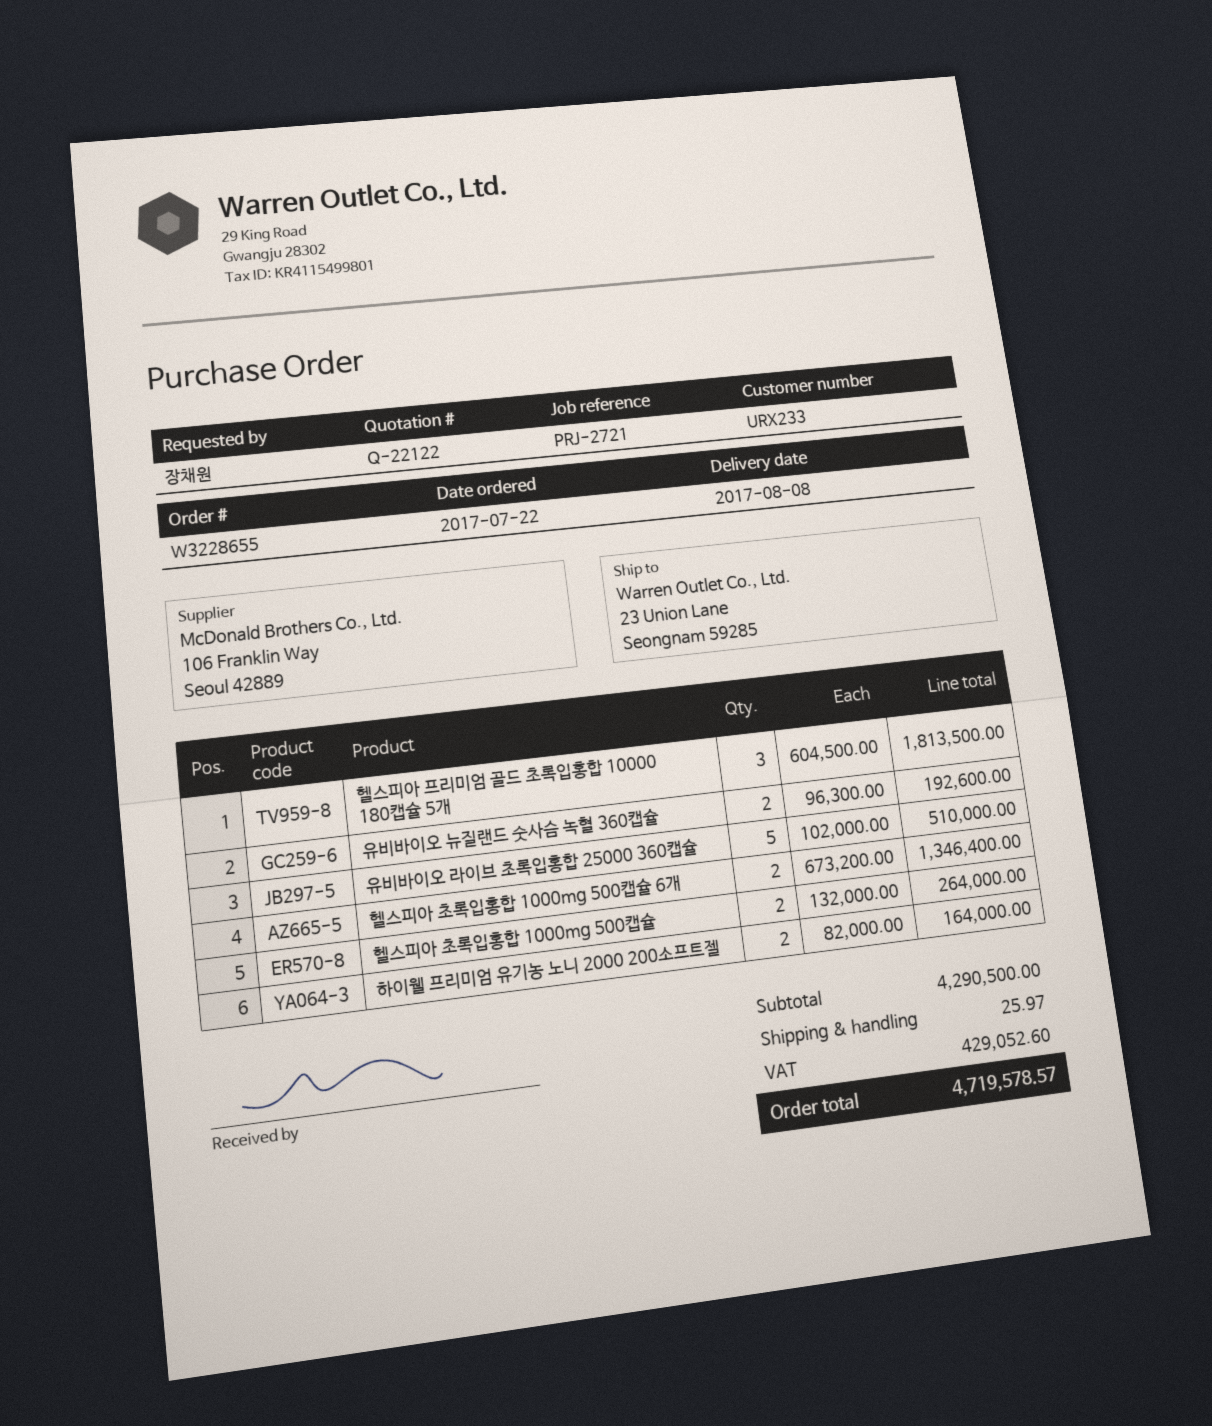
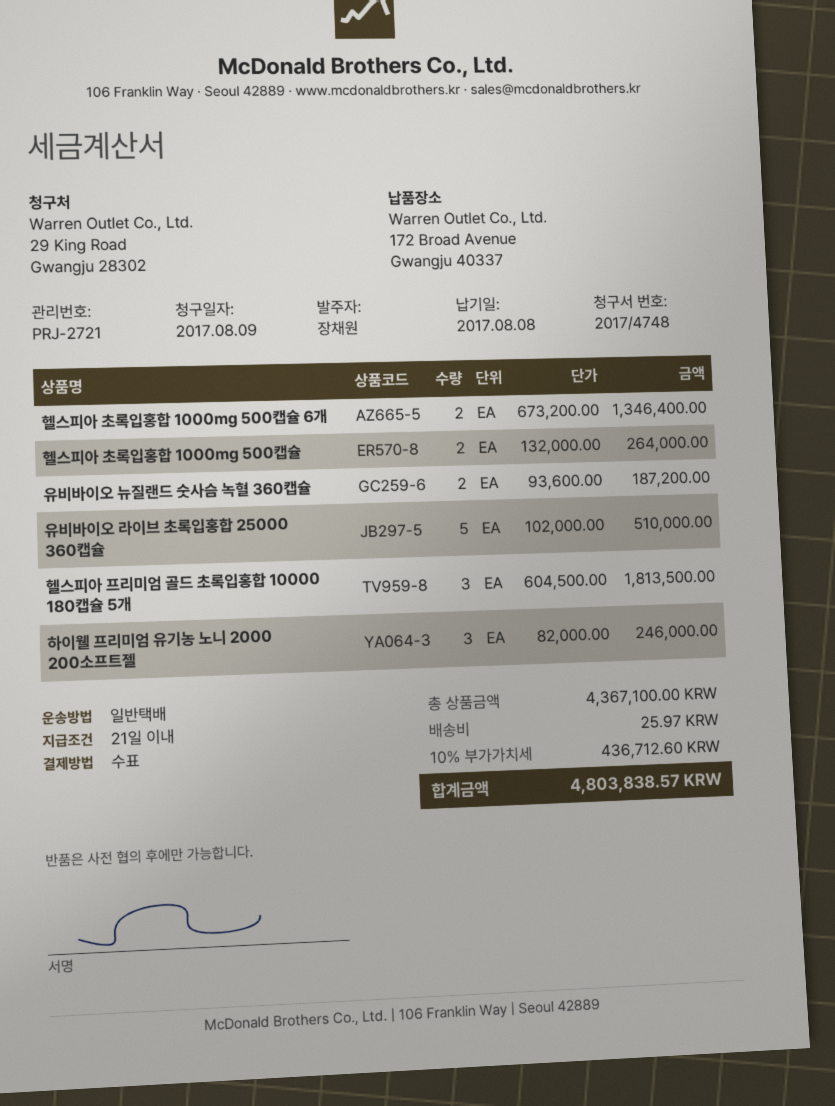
ship to: 23 Union Lane, Seongnam 59285 -> 172 Broad Avenue, Gwangju 40337
유비바이오 뉴질랜드 숫사슴 녹혈 360캡슐: 2 x 96300.00 = 192600.00 -> 2 x 93600.00 = 187200.00
하이웰 프리미엄 유기농 노니 2000 200소프트젤: 2 x 82000.00 = 164000.00 -> 3 x 82000.00 = 246000.00
subtotal: 4290500.00 -> 4367100.00
tax: 429052.60 -> 436712.60
total: 4719578.57 -> 4803838.57

